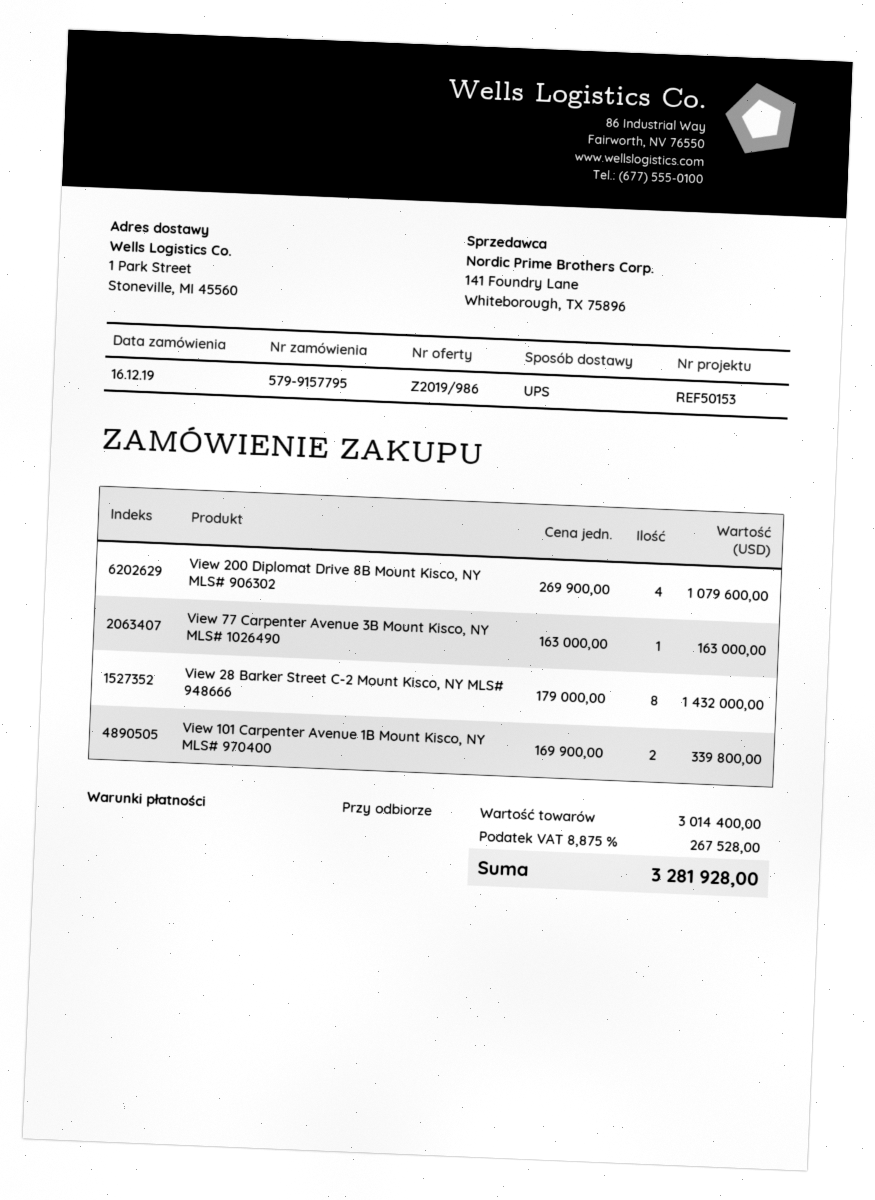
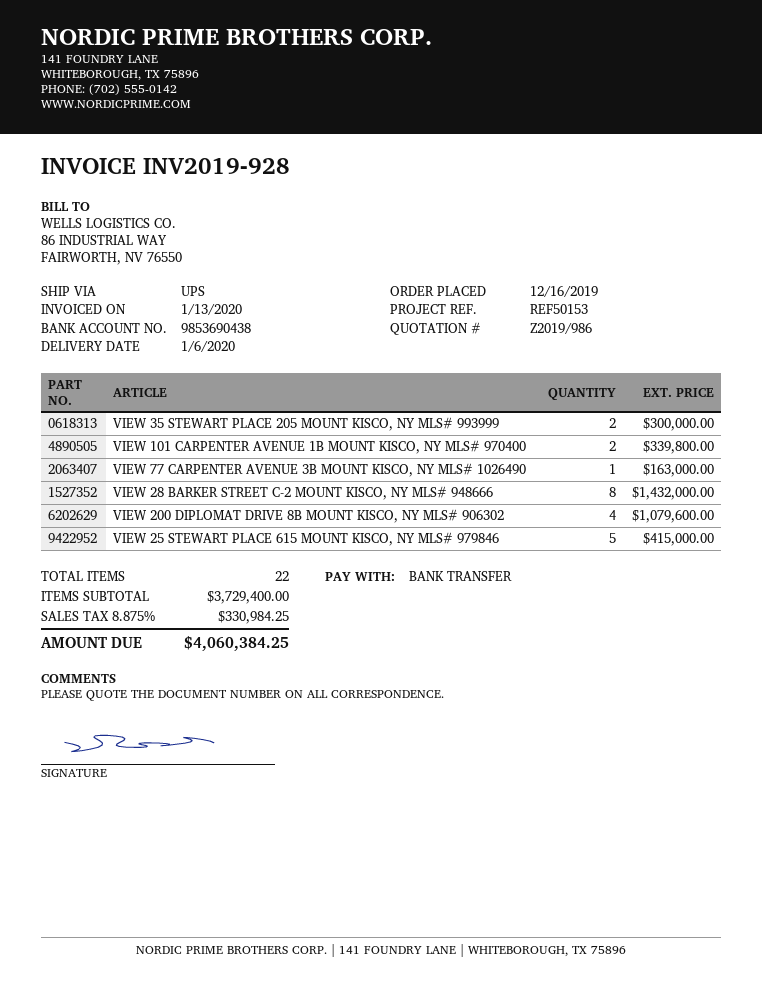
VIEW 35 STEWART PLACE 205 MOUNT KISCO, NY MLS# 993999: none -> 2 for 300000.00
VIEW 25 STEWART PLACE 615 MOUNT KISCO, NY MLS# 979846: none -> 5 for 415000.00
subtotal: 3014400.00 -> 3729400.00
tax: 8.875% = 267528.00 -> 8.875% = 330984.25
total: 3281928.00 -> 4060384.25

